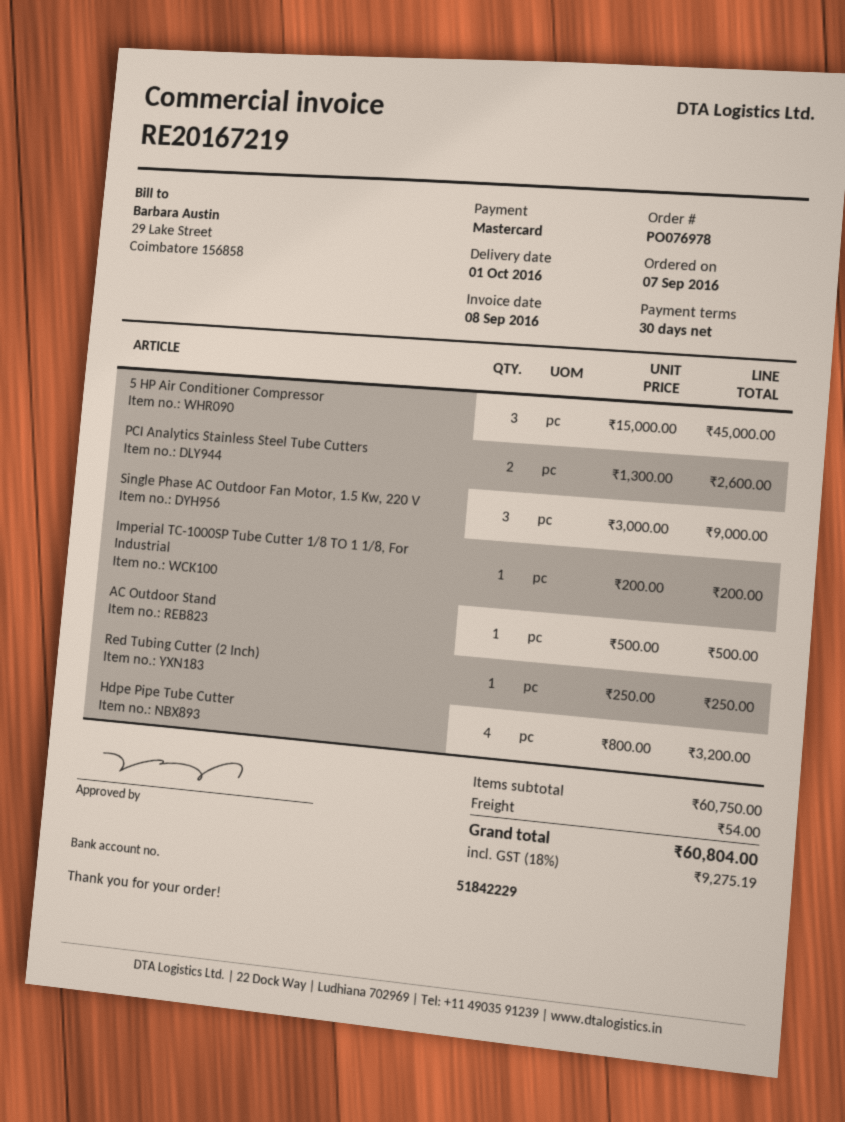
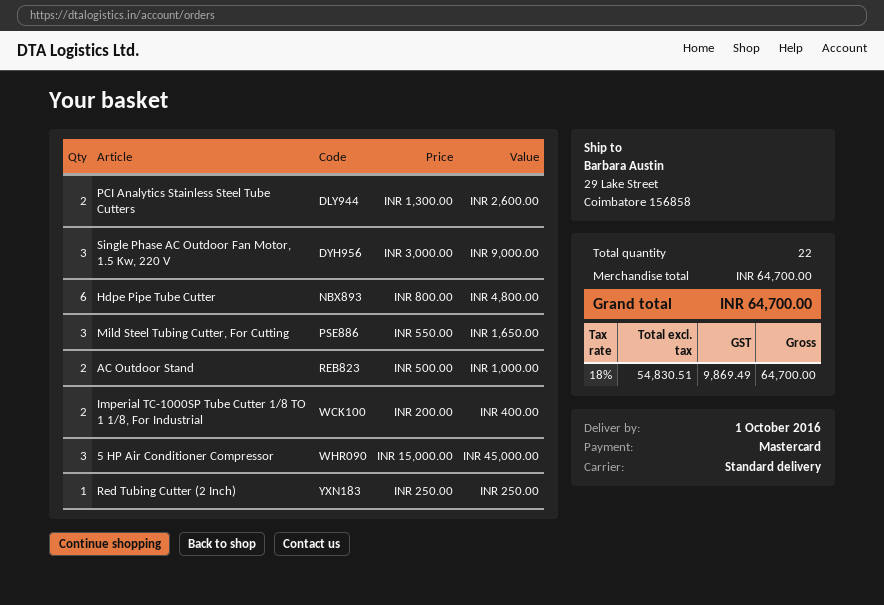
Imperial TC-1000SP Tube Cutter 1/8 TO 1 1/8, For Industrial: 1 x 200.00 = 200.00 -> 2 x 200.00 = 400.00
AC Outdoor Stand: 1 x 500.00 = 500.00 -> 2 x 500.00 = 1000.00
Hdpe Pipe Tube Cutter: 4 x 800.00 = 3200.00 -> 6 x 800.00 = 4800.00
Mild Steel Tubing Cutter, For Cutting: none -> 3 x 550.00 = 1650.00
subtotal: 60750.00 -> 64700.00
shipping: 54.00 -> none
tax: 18% = 9275.19 -> 18% = 9869.49
total: 60804.00 -> 64700.00

